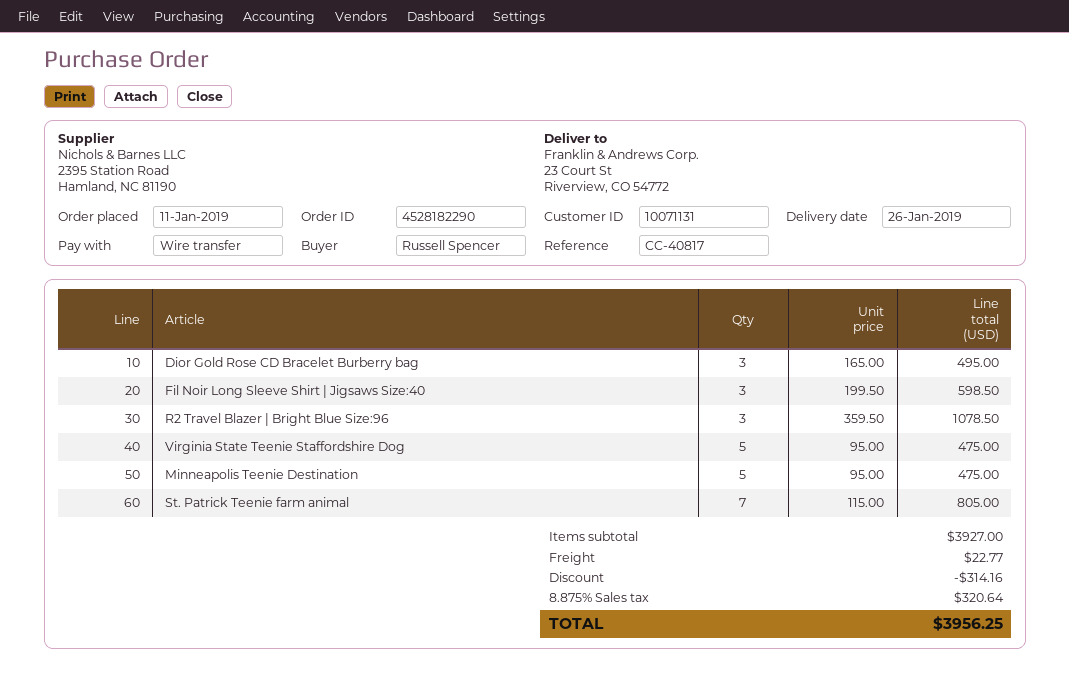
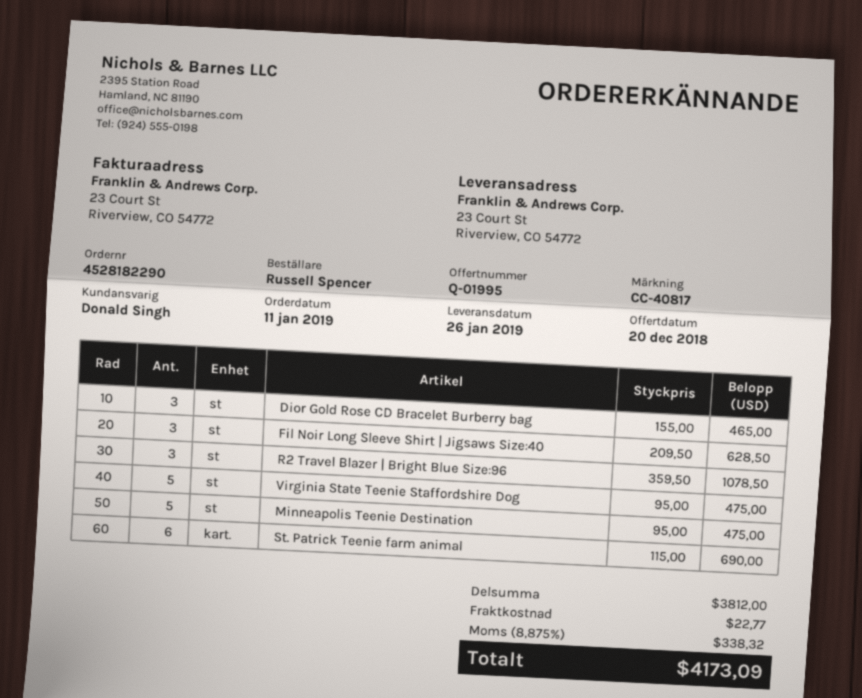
Dior Gold Rose CD Bracelet Burberry bag: 3 x 165.00 = 495.00 -> 3 x 155.00 = 465.00
Fil Noir Long Sleeve Shirt | Jigsaws Size:40: 3 x 199.50 = 598.50 -> 3 x 209.50 = 628.50
St. Patrick Teenie farm animal: 7 x 115.00 = 805.00 -> 6 x 115.00 = 690.00
subtotal: 3927.00 -> 3812.00
discount: 314.16 -> none
tax: 8.875% = 320.64 -> 8.875% = 338.32
total: 3956.25 -> 4173.09

